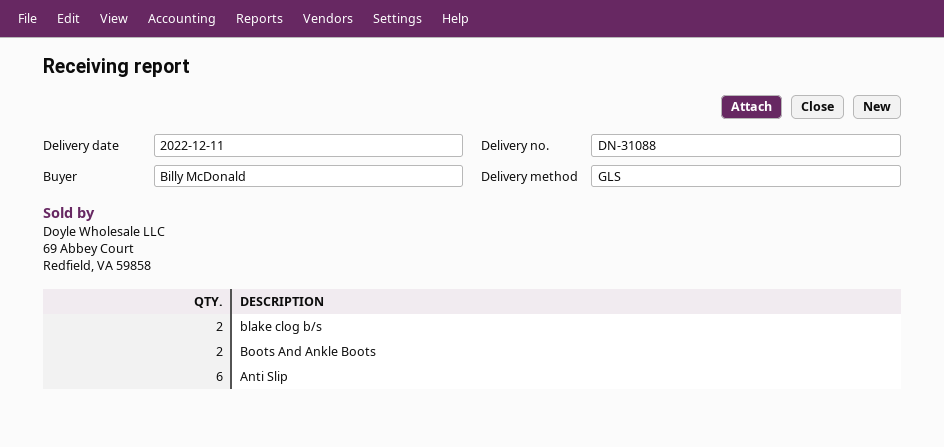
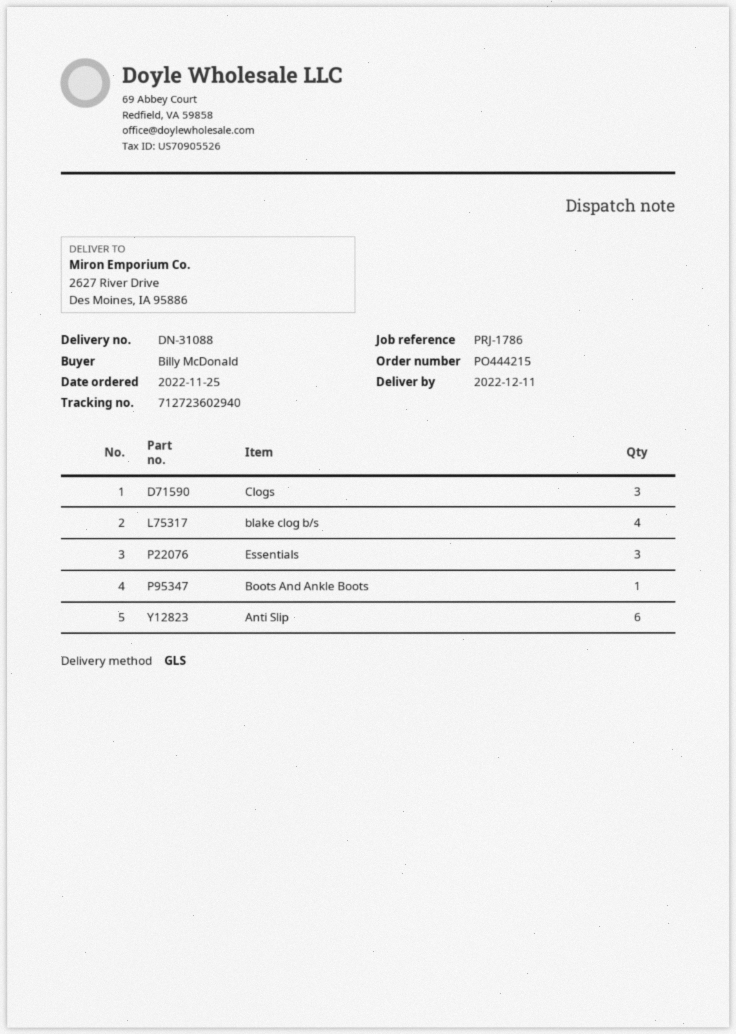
blake clog b/s: 2 -> 4
Boots And Ankle Boots: 2 -> 1
Clogs: none -> 3
Essentials: none -> 3

